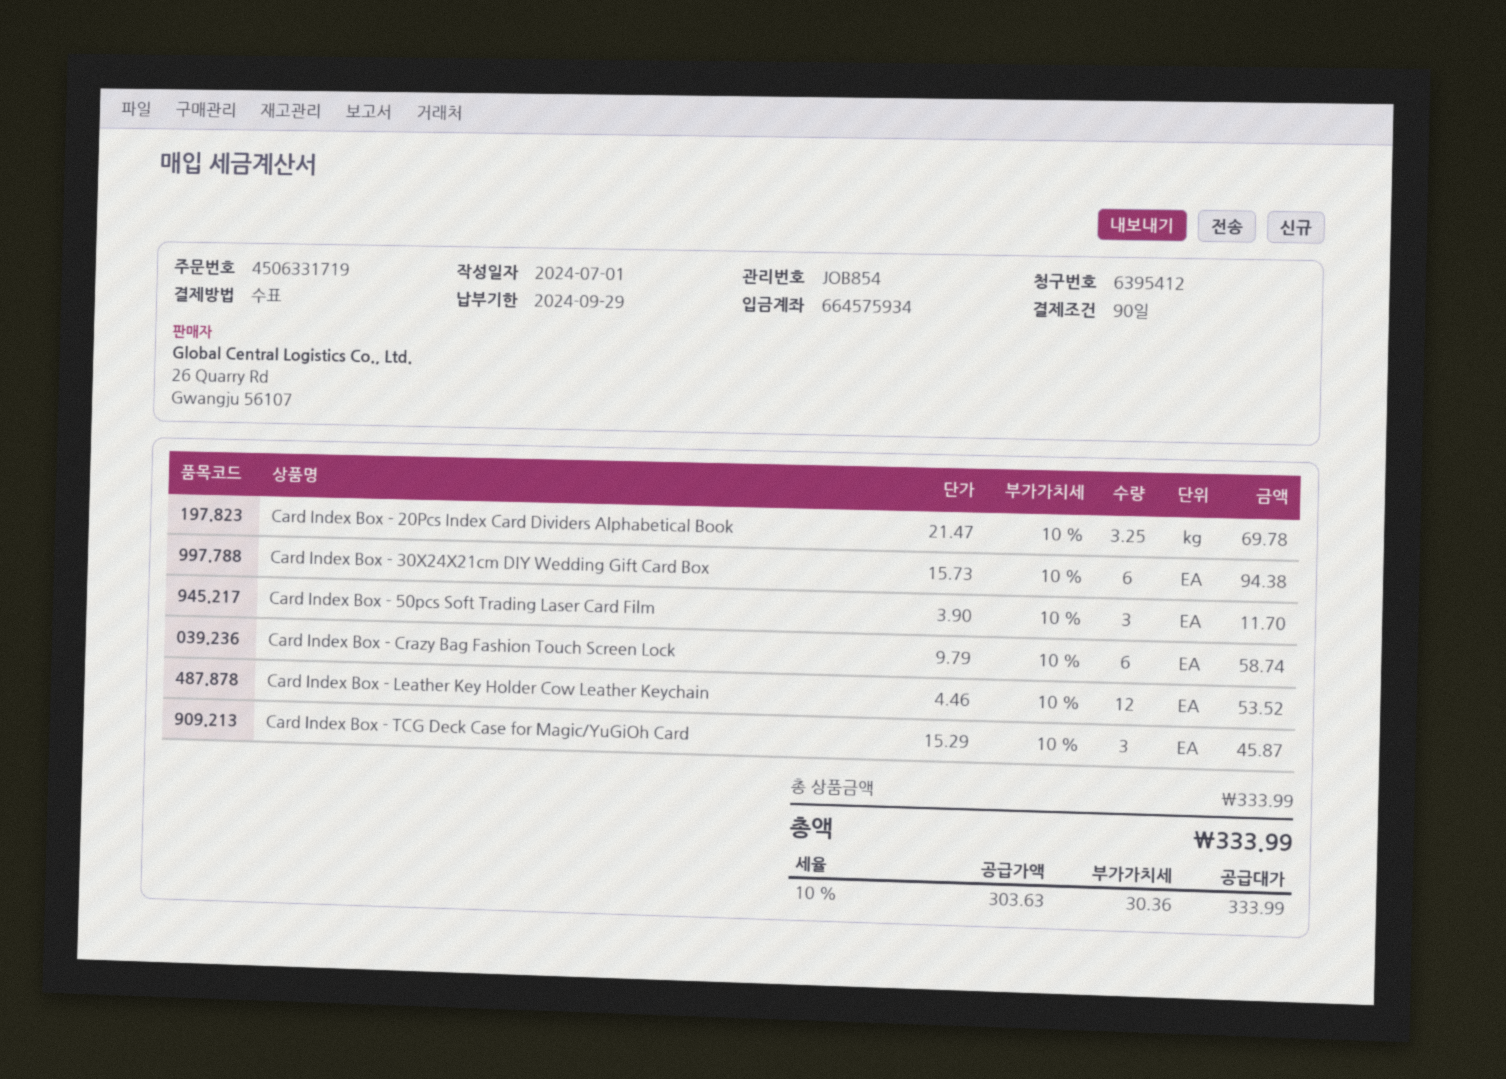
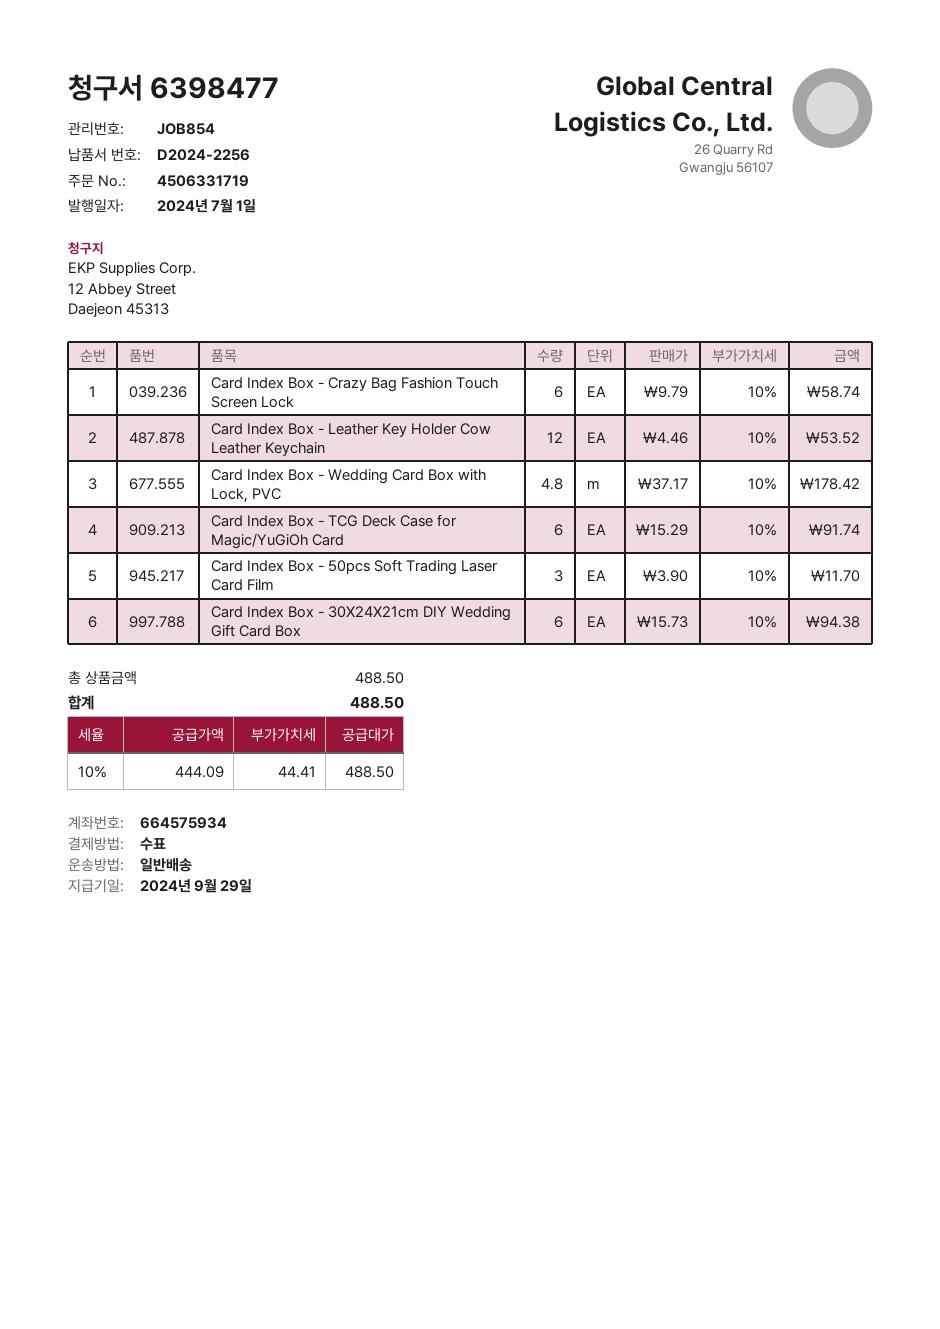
invoice number: 6395412 -> 6398477
Card Index Box - 20Pcs Index Card Dividers Alphabetical Book: 3.25 x 21.47 = 69.78 -> none
Card Index Box - TCG Deck Case for Magic/YuGiOh Card: 3 x 15.29 = 45.87 -> 6 x 15.29 = 91.74
Card Index Box - Wedding Card Box with Lock, PVC: none -> 4.8 x 37.17 = 178.42
subtotal: 333.99 -> 488.50
net: 303.63 -> 444.09
tax: 10% = 30.36 -> 10% = 44.41
total: 333.99 -> 488.50

